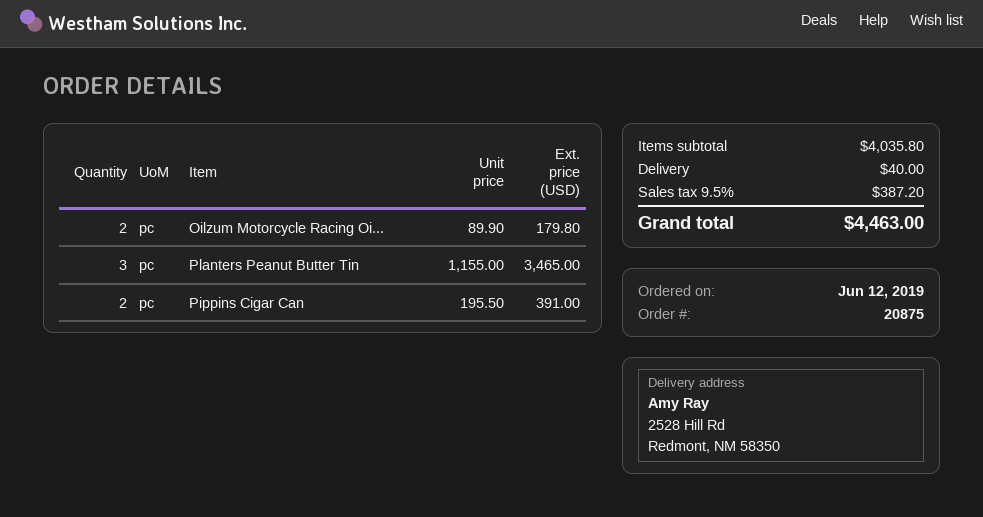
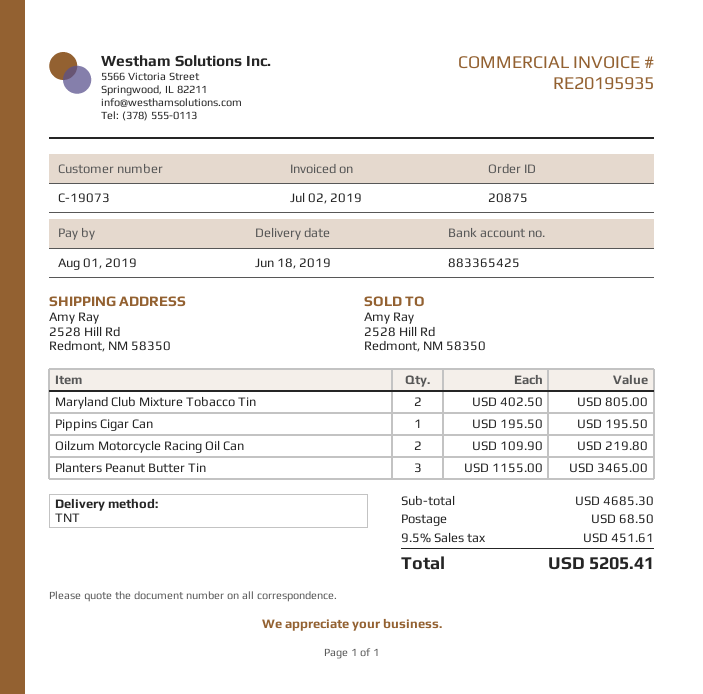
Oilzum Motorcycle Racing Oi...: 2 x 89.90 = 179.80 -> 2 x 109.90 = 219.80
Pippins Cigar Can: 2 x 195.50 = 391.00 -> 1 x 195.50 = 195.50
Maryland Club Mixture Tobacco Tin: none -> 2 x 402.50 = 805.00
subtotal: 4035.80 -> 4685.30
shipping: 40.00 -> 68.50
tax: 9.5% = 387.20 -> 9.5% = 451.61
total: 4463.00 -> 5205.41

